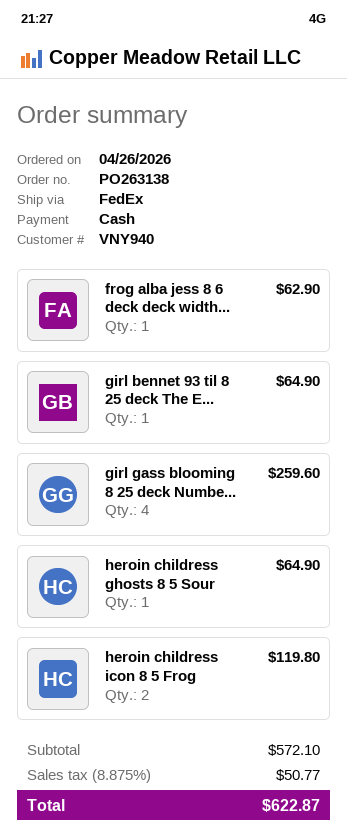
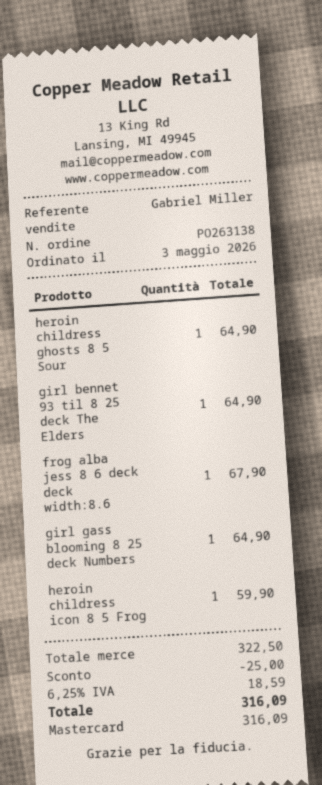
order date: 2026-04-26 -> 2026-05-03
payment method: cash -> Mastercard
frog alba jess 8 6 deck deck width...: 1 for 62.90 -> 1 for 67.90
girl gass blooming 8 25 deck Numbe...: 4 for 259.60 -> 1 for 64.90
heroin childress icon 8 5 Frog: 2 for 119.80 -> 1 for 59.90
subtotal: 572.10 -> 322.50
discount: none -> 25.00
tax: 8.875% = 50.77 -> 6.25% = 18.59
total: 622.87 -> 316.09

